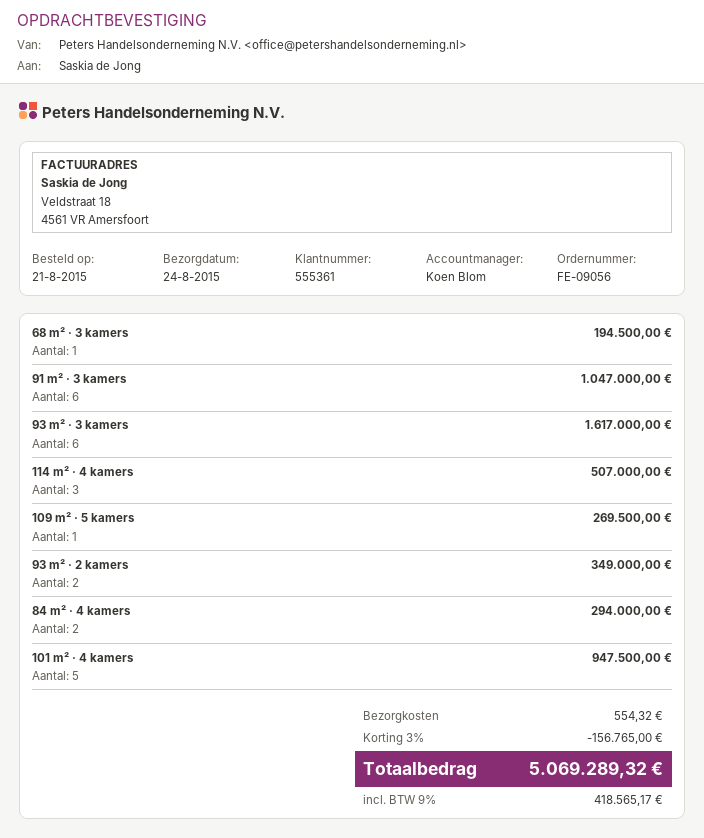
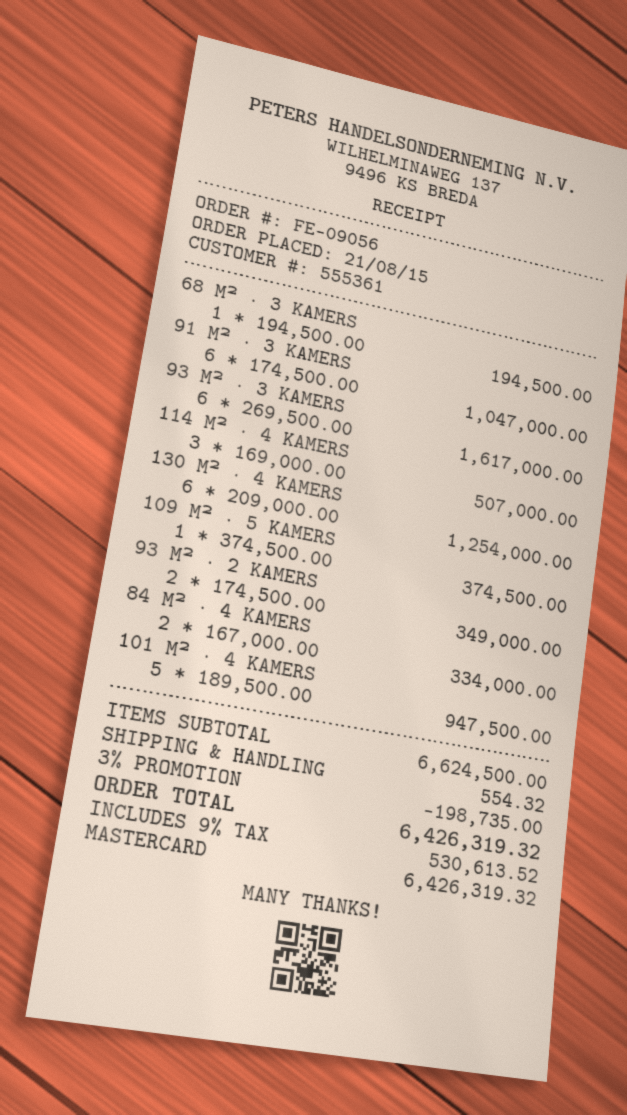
109 m² · 5 kamers: 1 for 269500.00 -> 1 for 374500.00
84 m² · 4 kamers: 2 for 294000.00 -> 2 for 334000.00
130 M² · 4 KAMERS: none -> 6 for 1254000.00
discount: 3% = 156765.00 -> 3% = 198735.00
tax: 9% = 418565.17 -> 9% = 530613.52
total: 5069289.32 -> 6426319.32

